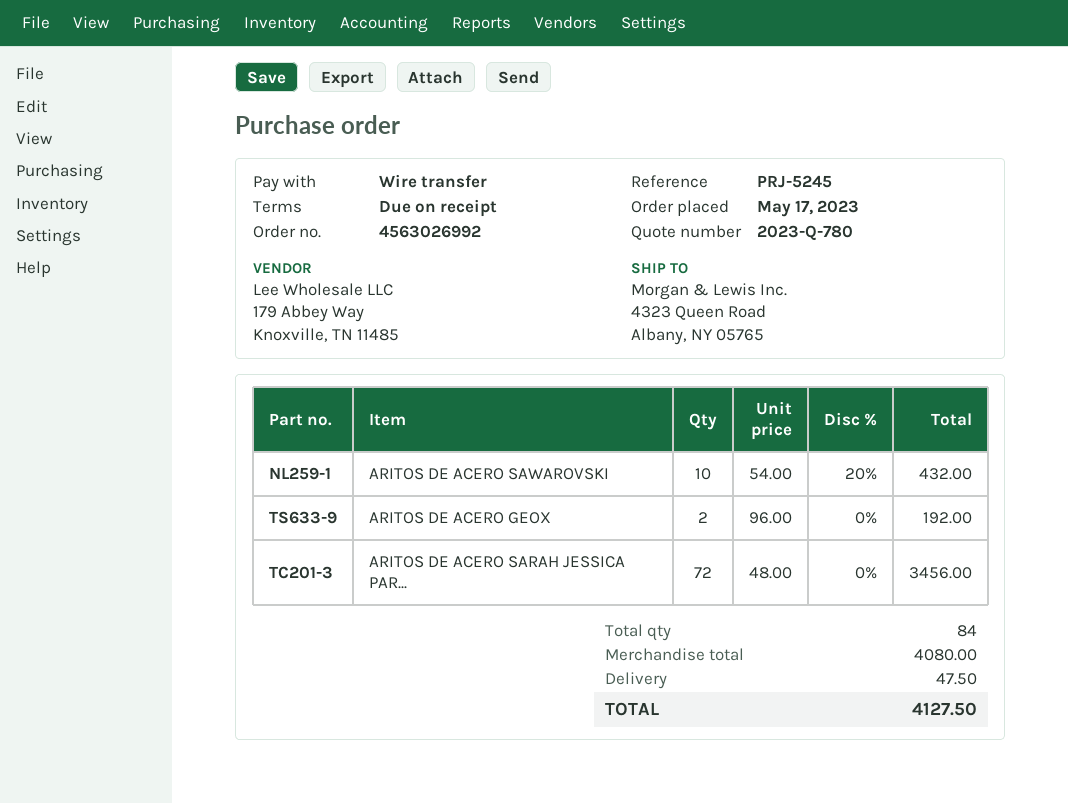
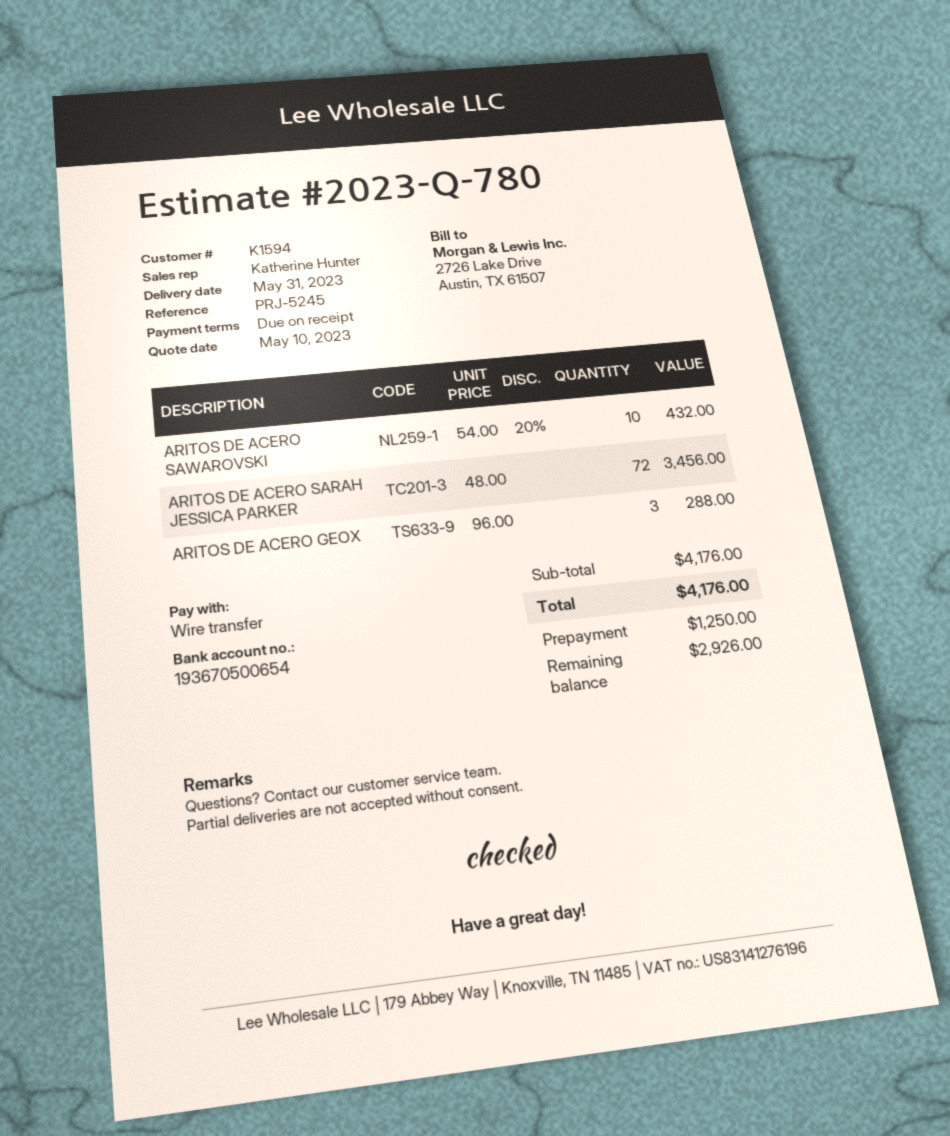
ARITOS DE ACERO GEOX: 2 x 96.00 = 192.00 -> 3 x 96.00 = 288.00
subtotal: 4080.00 -> 4176.00
shipping: 47.50 -> none
total: 4127.50 -> 4176.00

